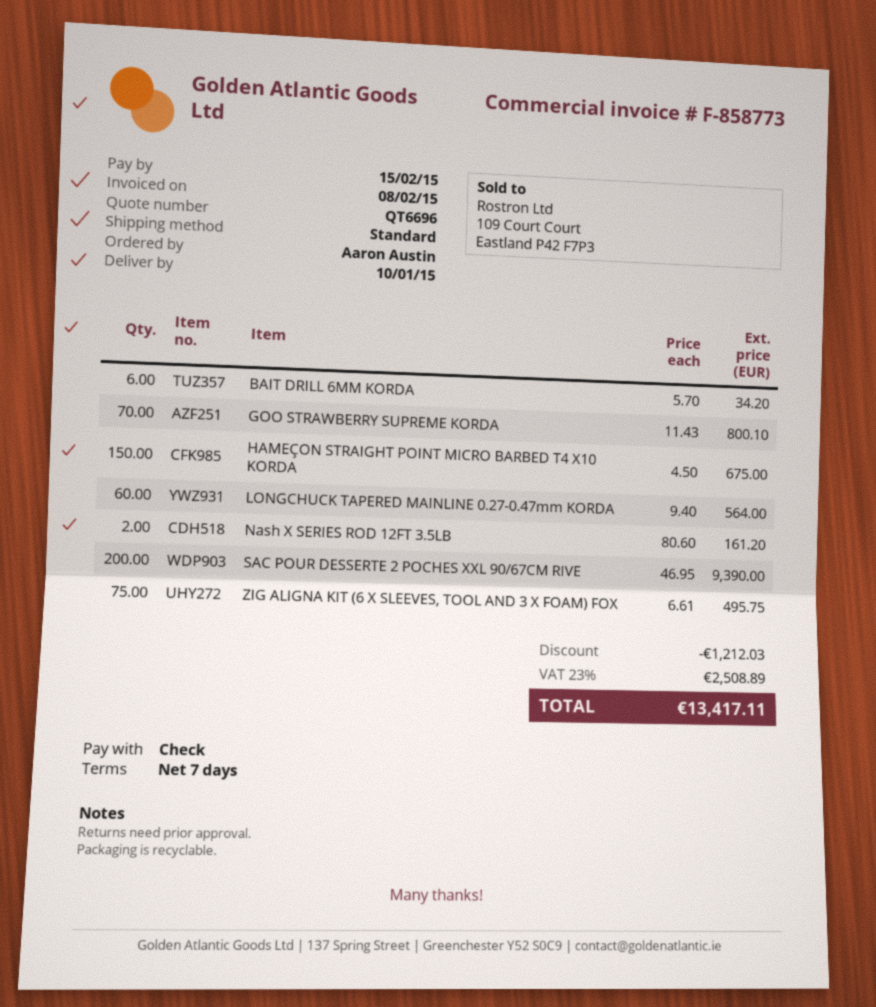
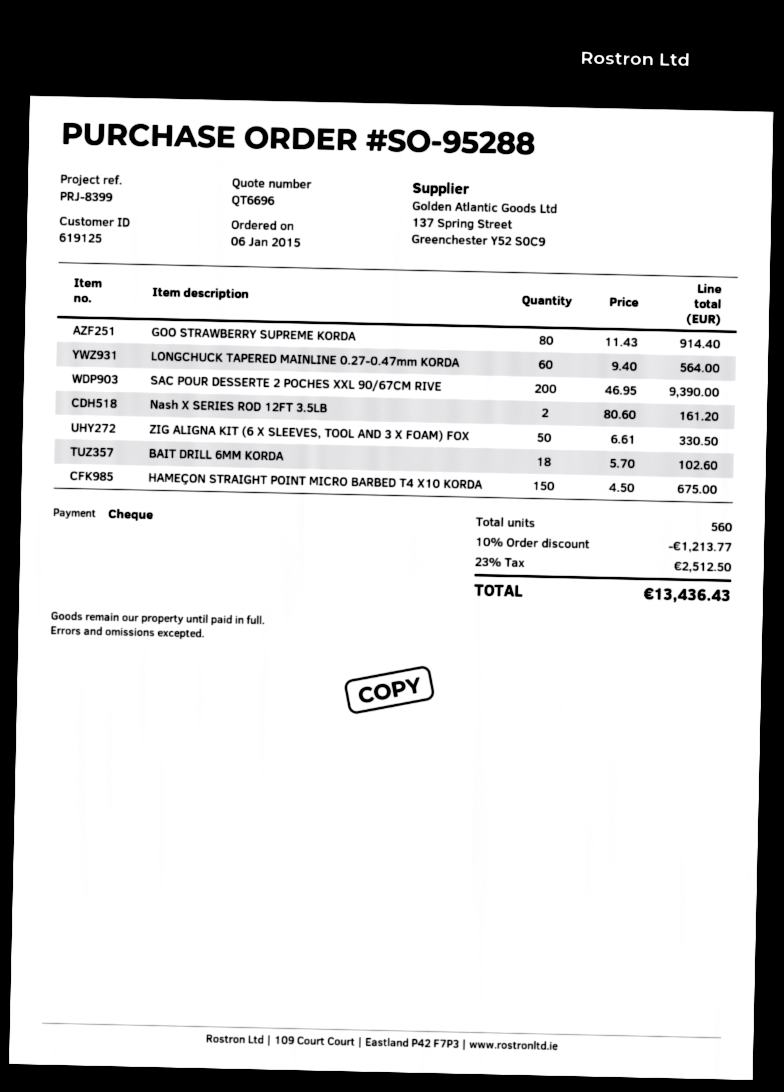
BAIT DRILL 6MM KORDA: 6 x 5.70 = 34.20 -> 18 x 5.70 = 102.60
GOO STRAWBERRY SUPREME KORDA: 70 x 11.43 = 800.10 -> 80 x 11.43 = 914.40
ZIG ALIGNA KIT (6 X SLEEVES, TOOL AND 3 X FOAM) FOX: 75 x 6.61 = 495.75 -> 50 x 6.61 = 330.50
discount: 1212.03 -> 1213.77
tax: 23% = 2508.89 -> 23% = 2512.50
total: 13417.11 -> 13436.43

